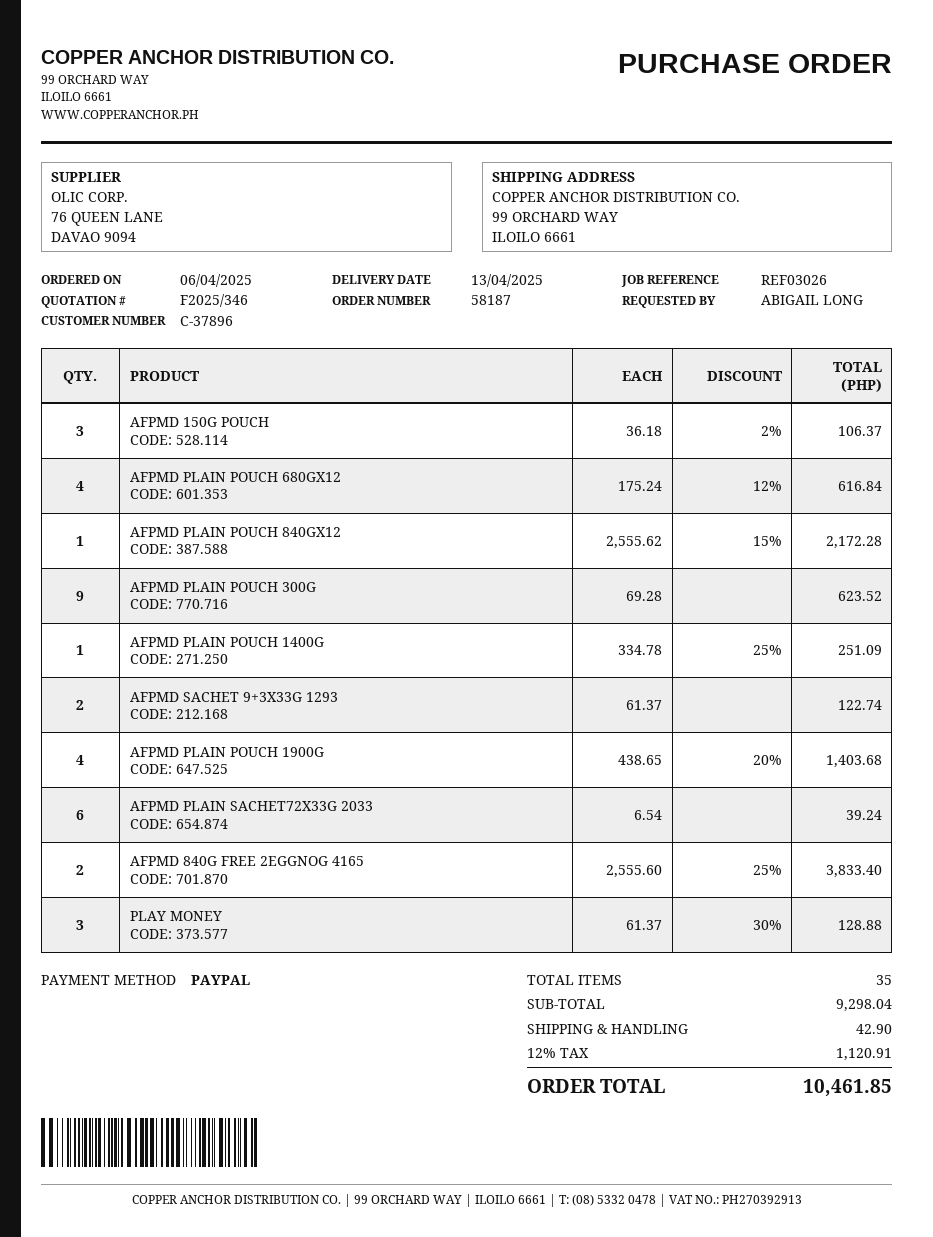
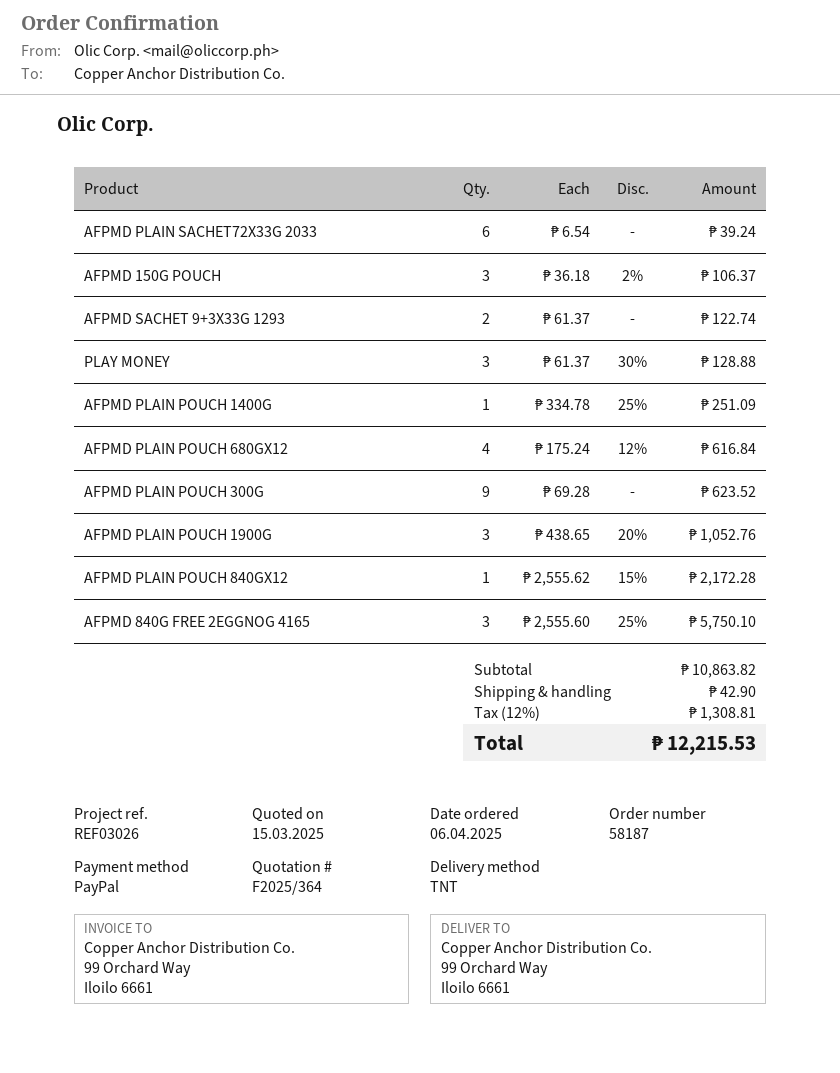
quote number: F2025/346 -> F2025/364
AFPMD PLAIN POUCH 1900G: 4 x 438.65 - 20% = 1403.68 -> 3 x 438.65 - 20% = 1052.76
AFPMD 840G FREE 2EGGNOG 4165: 2 x 2555.60 - 25% = 3833.40 -> 3 x 2555.60 - 25% = 5750.10
subtotal: 9298.04 -> 10863.82
tax: 12% = 1120.91 -> 12% = 1308.81
total: 10461.85 -> 12215.53

